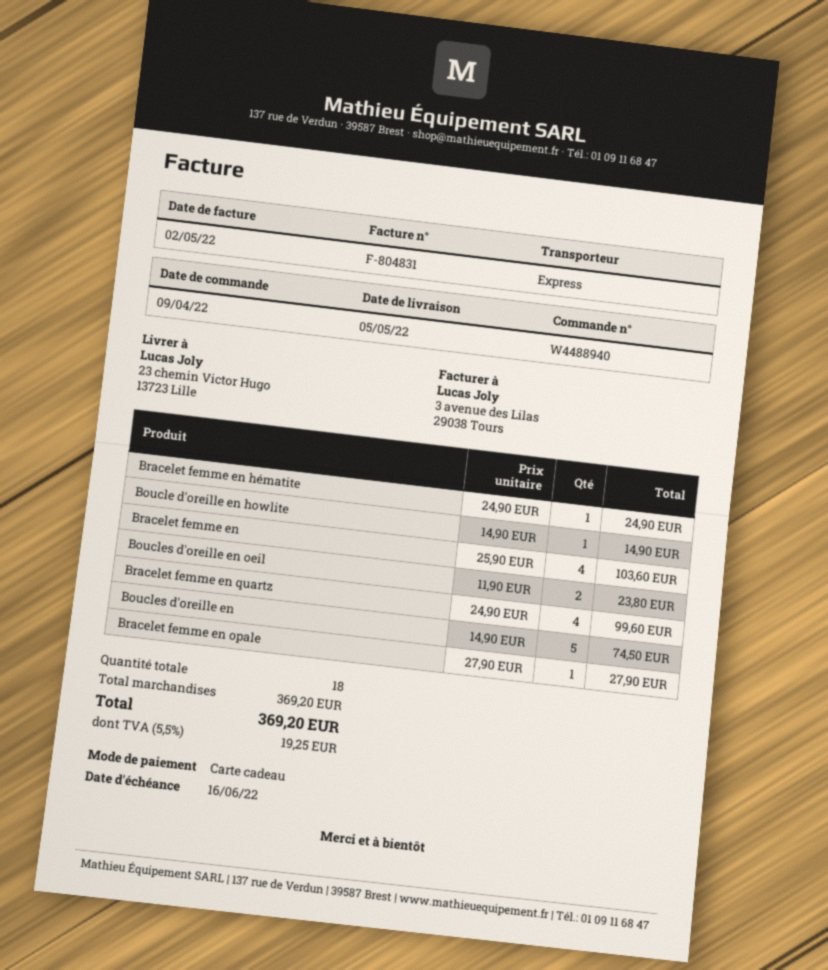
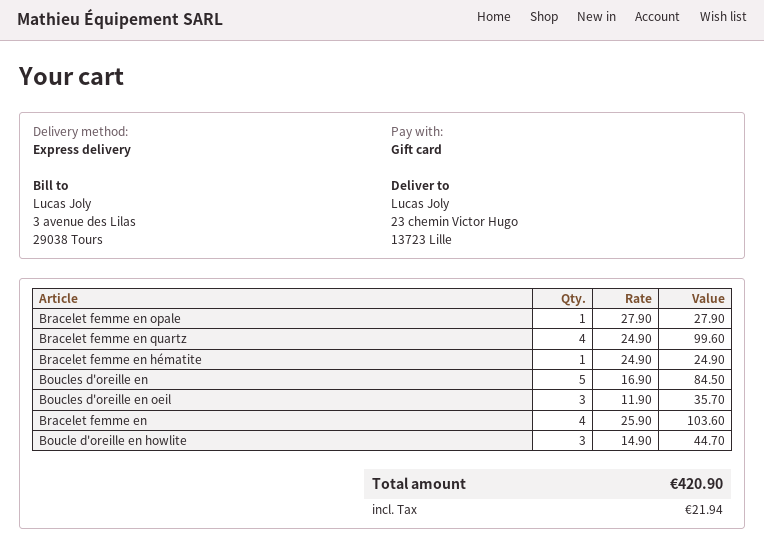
Boucle d'oreille en howlite: 1 x 14.90 = 14.90 -> 3 x 14.90 = 44.70
Boucles d'oreille en oeil: 2 x 11.90 = 23.80 -> 3 x 11.90 = 35.70
Boucles d'oreille en: 5 x 14.90 = 74.50 -> 5 x 16.90 = 84.50
tax: 19.25 -> 21.94
total: 369.20 -> 420.90

